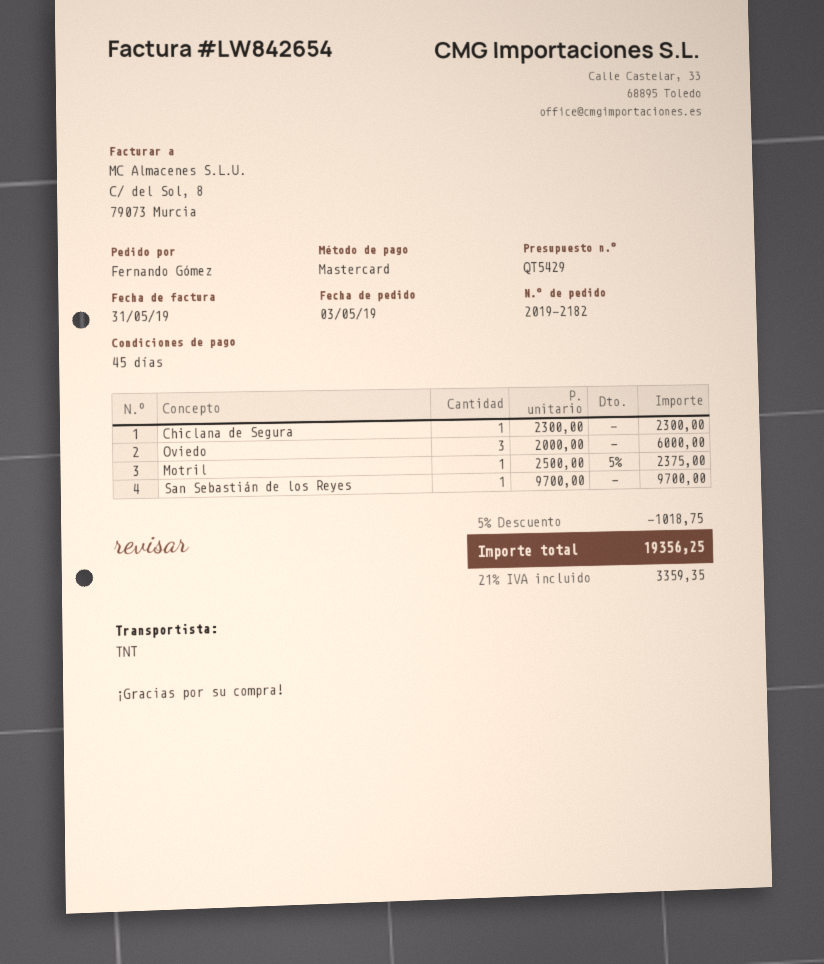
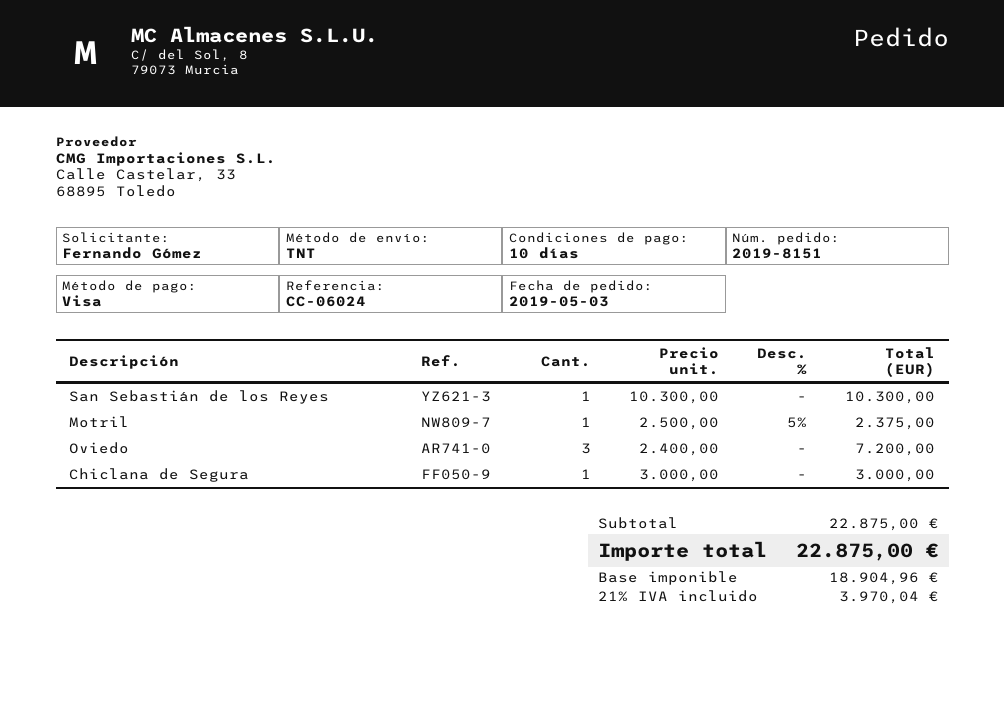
order number: 2019-2182 -> 2019-8151
payment terms: 45 days -> 10 days
payment method: Mastercard -> Visa
Chiclana de Segura: 1 x 2300.00 = 2300.00 -> 1 x 3000.00 = 3000.00
Oviedo: 3 x 2000.00 = 6000.00 -> 3 x 2400.00 = 7200.00
San Sebastián de los Reyes: 1 x 9700.00 = 9700.00 -> 1 x 10300.00 = 10300.00
discount: 5% = 1018.75 -> none
tax: 21% = 3359.35 -> 21% = 3970.04
total: 19356.25 -> 22875.00

